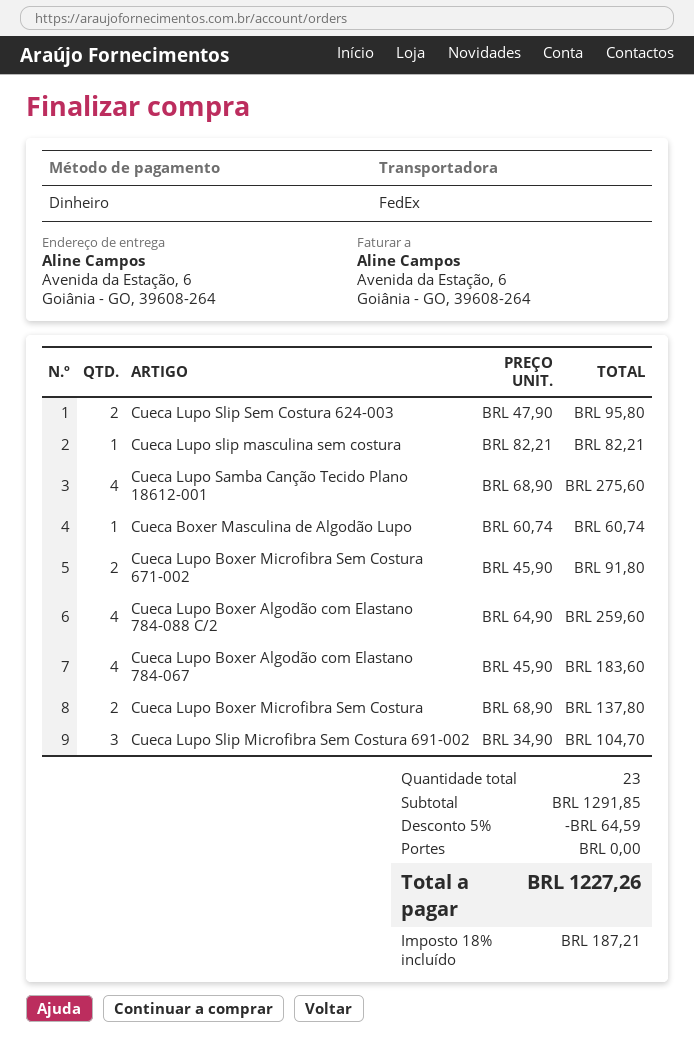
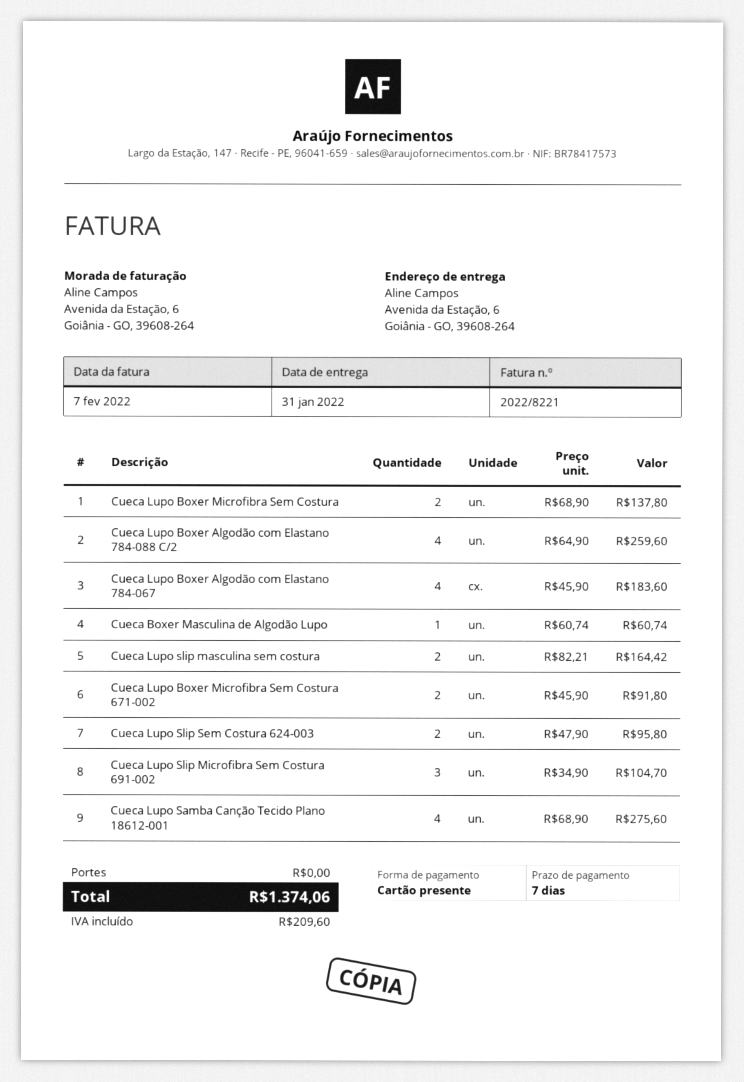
payment method: cash -> gift card
Cueca Lupo slip masculina sem costura: 1 x 82.21 = 82.21 -> 2 x 82.21 = 164.42
discount: 5% = 64.59 -> none
tax: 187.21 -> 209.60
total: 1227.26 -> 1374.06

